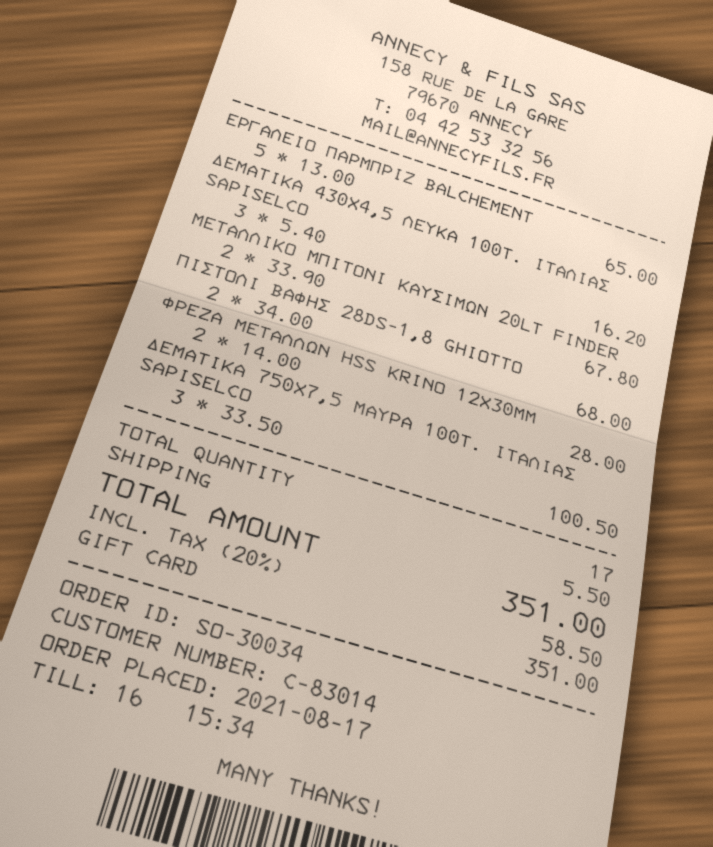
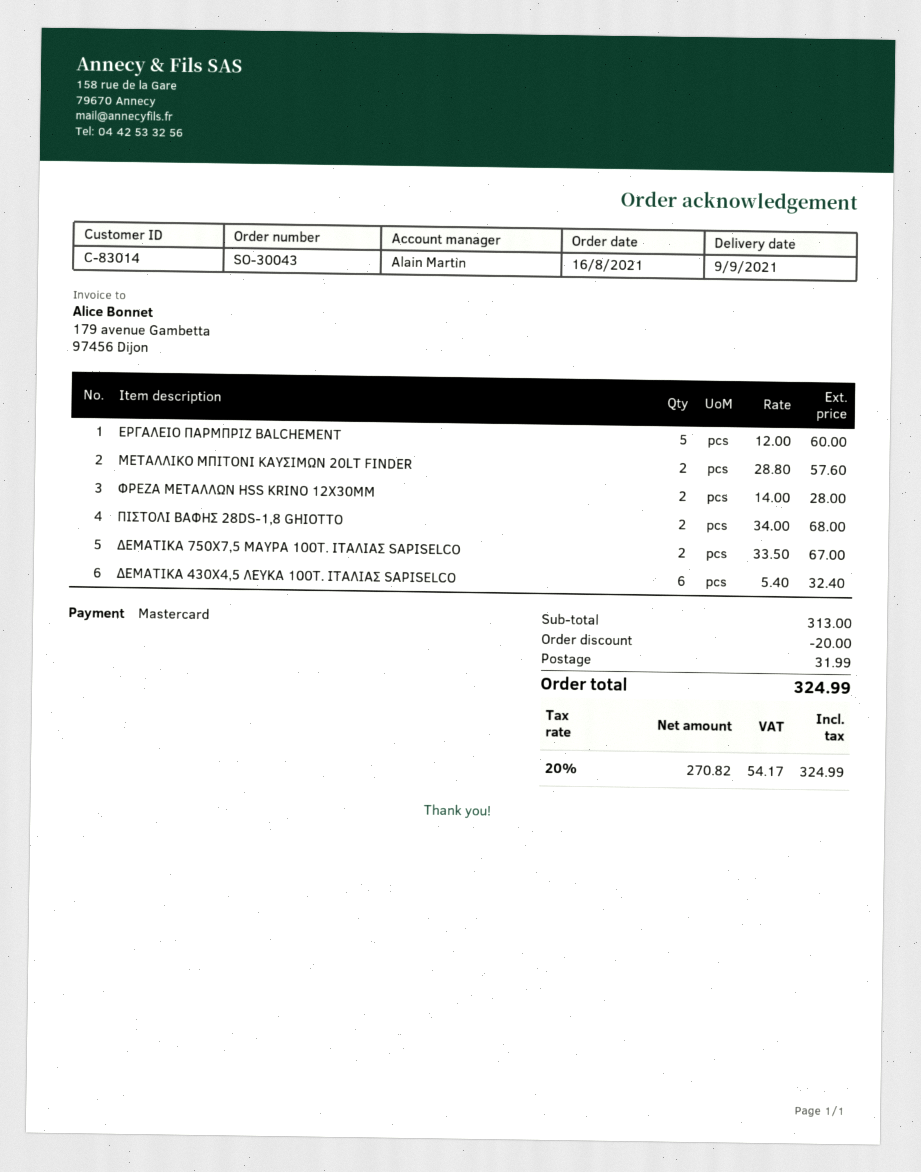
order number: SO-30034 -> SO-30043
order date: 2021-08-17 -> 2021-08-16
payment method: gift card -> Mastercard
ΕΡΓΑΛΕΙΟ ΠΑΡΜΠΡΙΖ BALCHEMENT: 5 x 13.00 = 65.00 -> 5 x 12.00 = 60.00
ΔΕΜΑΤΙΚΑ 430Χ4,5 ΛΕΥΚΑ 100Τ. ΙΤΑΛΙΑΣ SAPISELCO: 3 x 5.40 = 16.20 -> 6 x 5.40 = 32.40
ΜΕΤΑΛΛΙΚΟ ΜΠΙΤΟΝΙ ΚΑΥΣΙΜΩΝ 20LT FINDER: 2 x 33.90 = 67.80 -> 2 x 28.80 = 57.60
ΔΕΜΑΤΙΚΑ 750Χ7,5 ΜΑΥΡΑ 100Τ. ΙΤΑΛΙΑΣ SAPISELCO: 3 x 33.50 = 100.50 -> 2 x 33.50 = 67.00
discount: none -> 20.00
shipping: 5.50 -> 31.99
tax: 20% = 58.50 -> 20% = 54.17
total: 351.00 -> 324.99

